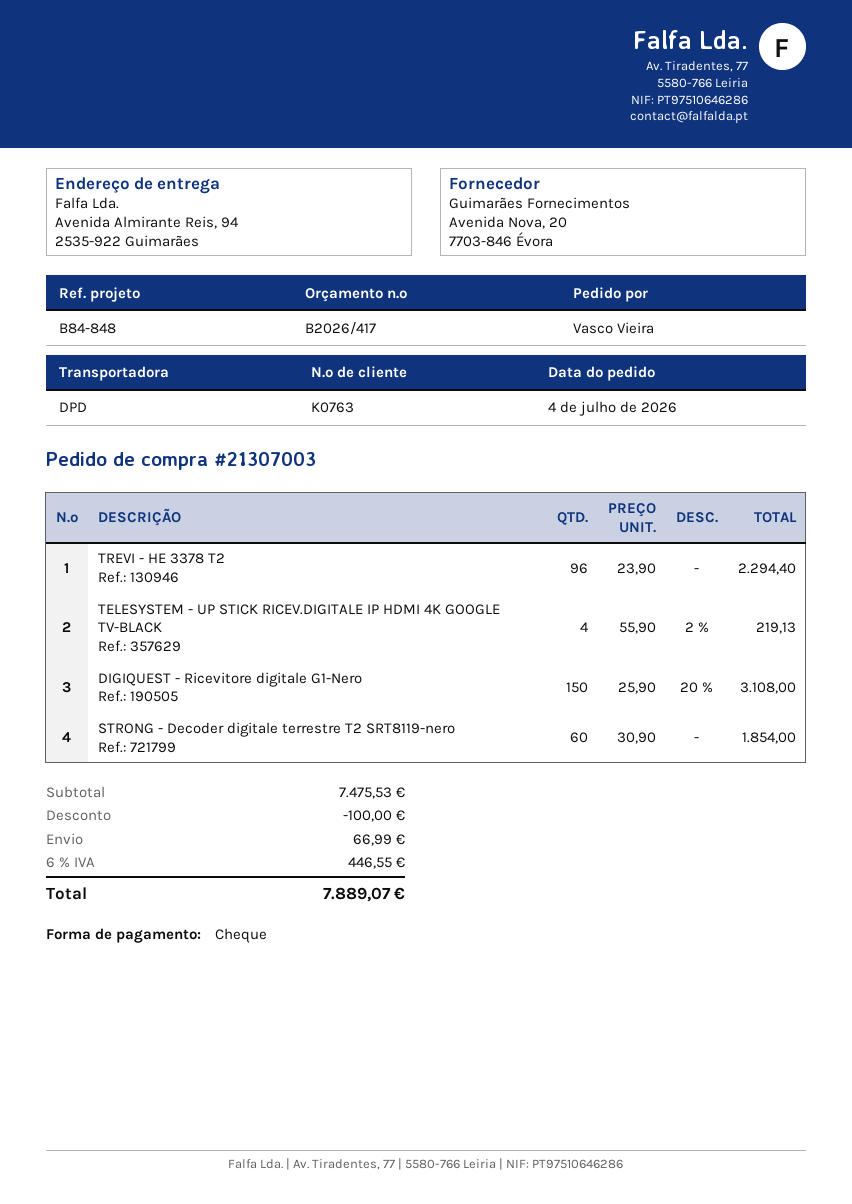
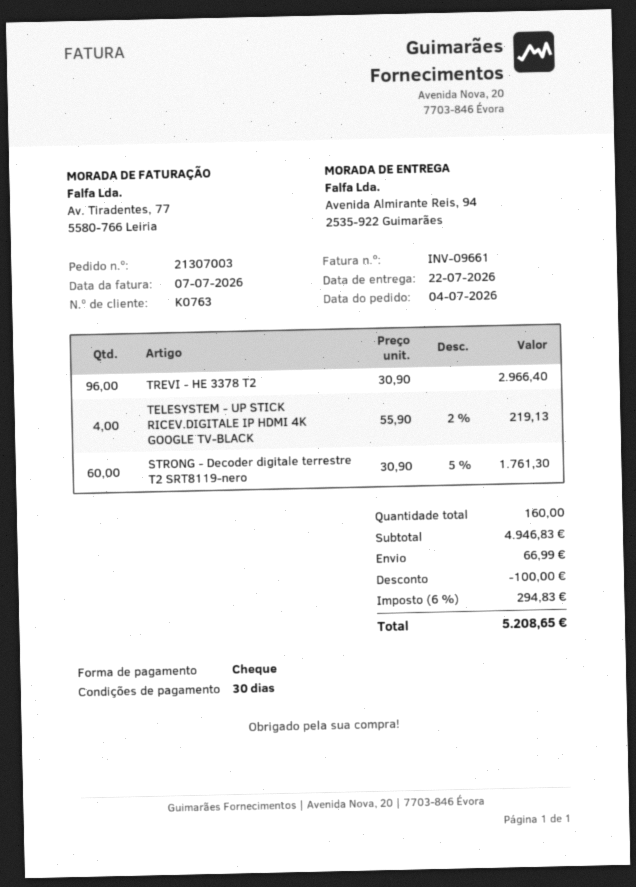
TREVI - HE 3378 T2: 96 x 23.90 = 2294.40 -> 96 x 30.90 = 2966.40
DIGIQUEST - Ricevitore digitale G1-Nero: 150 x 25.90 - 20% = 3108.00 -> none
STRONG - Decoder digitale terrestre T2 SRT8119-nero: 60 x 30.90 = 1854.00 -> 60 x 30.90 - 5% = 1761.30
subtotal: 7475.53 -> 4946.83
tax: 6% = 446.55 -> 6% = 294.83
total: 7889.07 -> 5208.65

